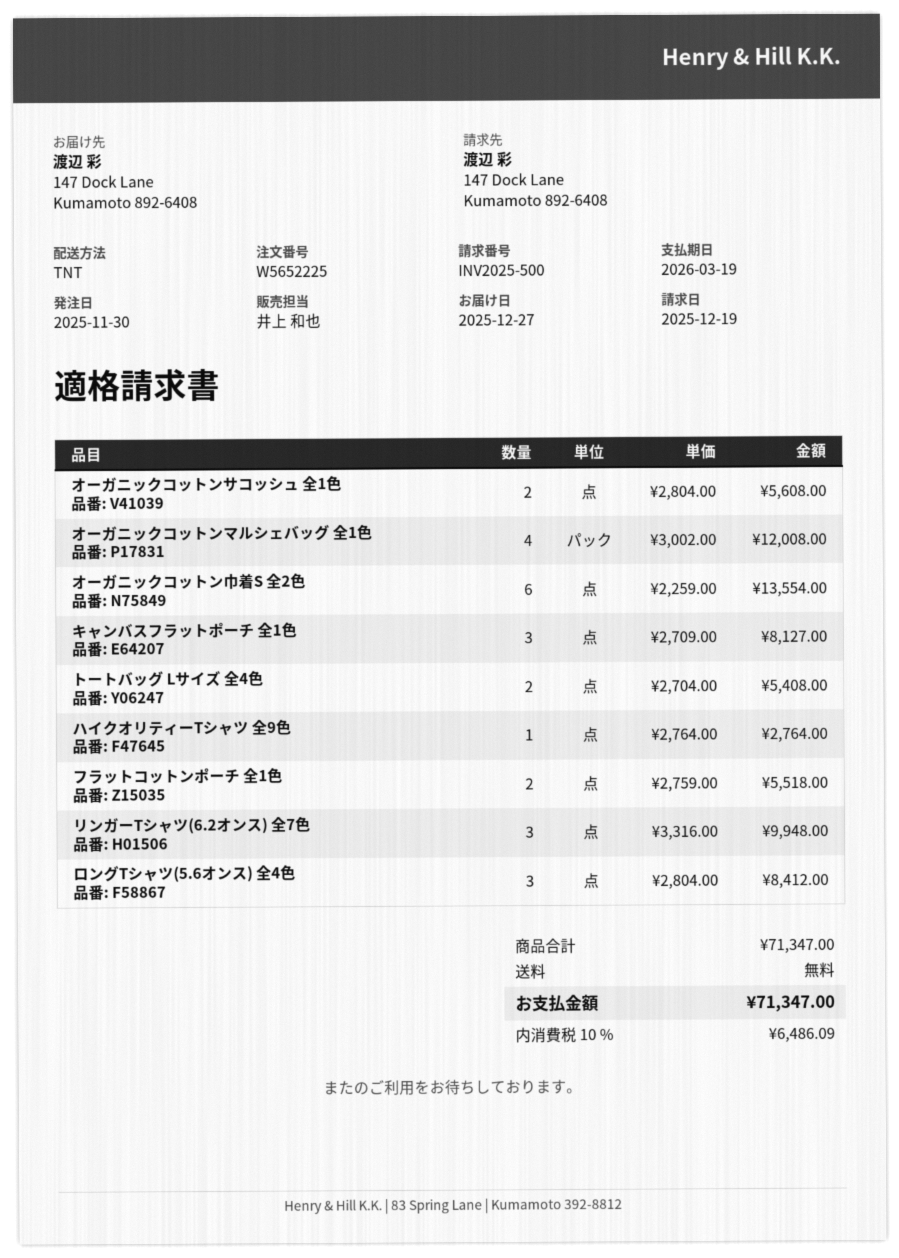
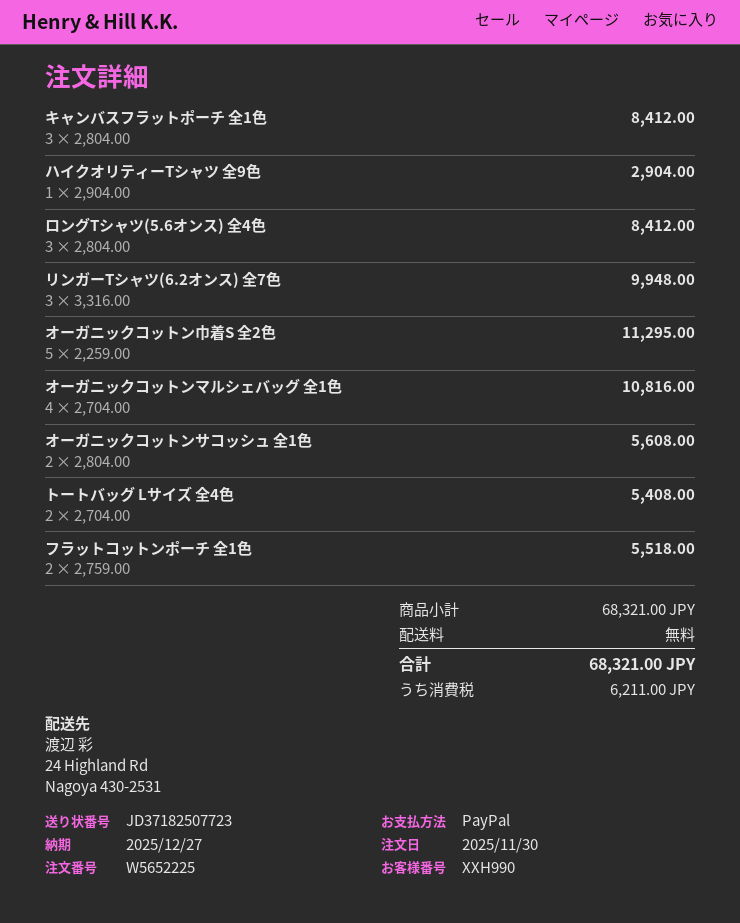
ship to: 147 Dock Lane, Kumamoto 892-6408 -> 24 Highland Rd, Nagoya 430-2531
オーガニックコットンマルシェバッグ 全1色: 4 x 3002.00 = 12008.00 -> 4 x 2704.00 = 10816.00
オーガニックコットン巾着S 全2色: 6 x 2259.00 = 13554.00 -> 5 x 2259.00 = 11295.00
キャンバスフラットポーチ 全1色: 3 x 2709.00 = 8127.00 -> 3 x 2804.00 = 8412.00
ハイクオリティーTシャツ 全9色: 1 x 2764.00 = 2764.00 -> 1 x 2904.00 = 2904.00
subtotal: 71347.00 -> 68321.00
tax: 6486.09 -> 6211.00
total: 71347.00 -> 68321.00

